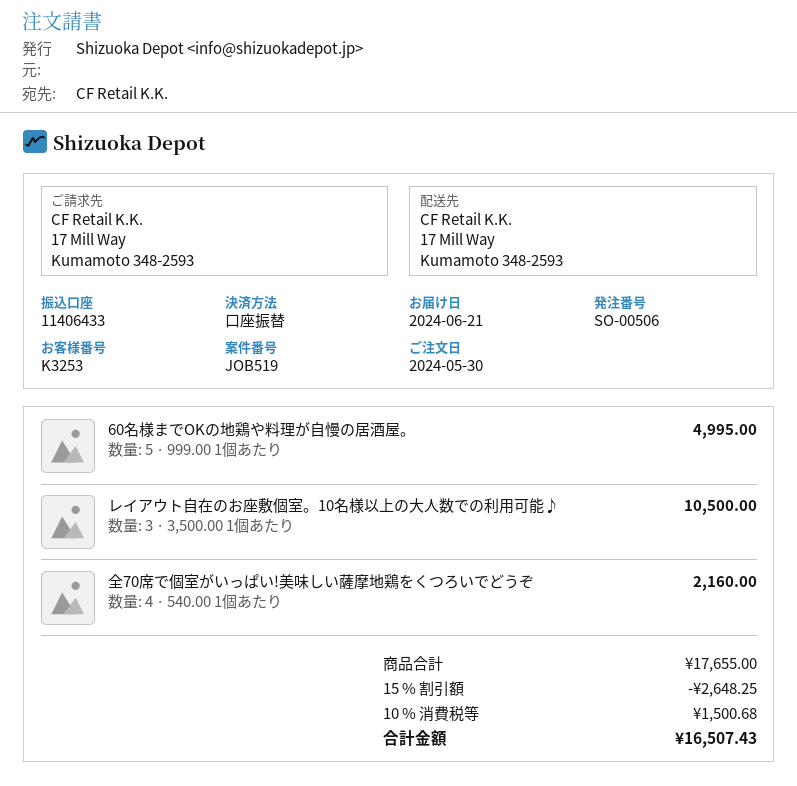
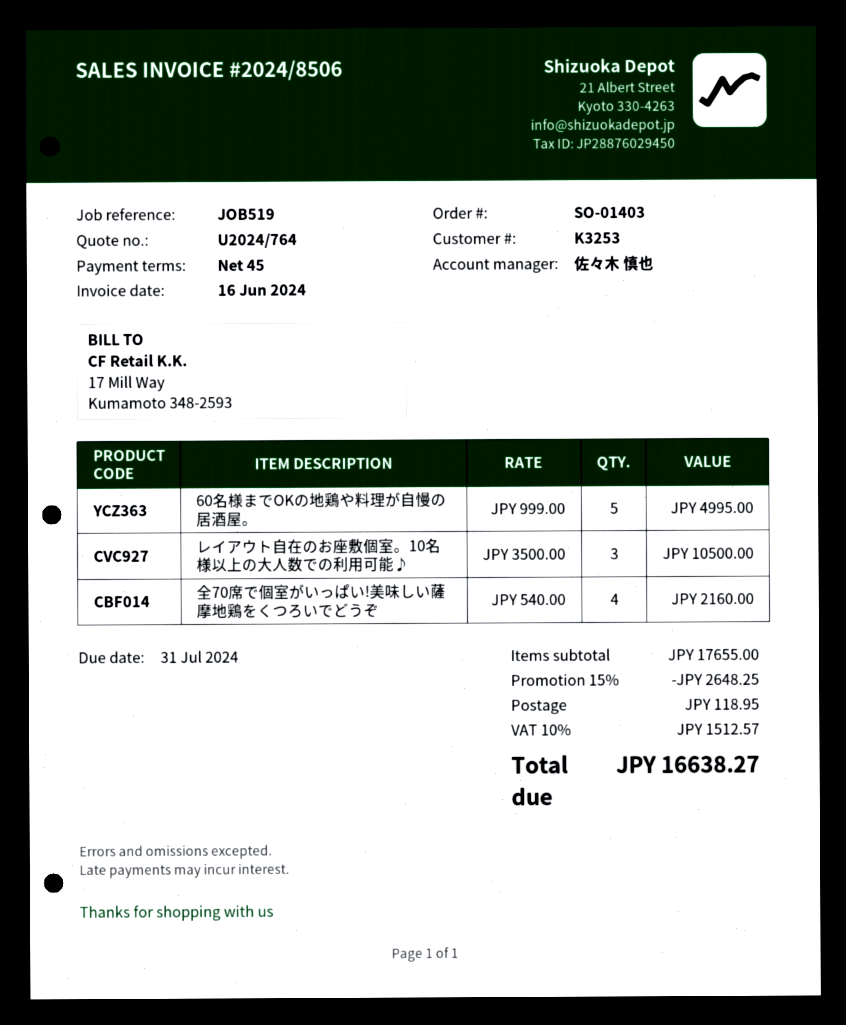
order number: SO-00506 -> SO-01403
shipping: none -> 118.95
tax: 10% = 1500.68 -> 10% = 1512.57
total: 16507.43 -> 16638.27

